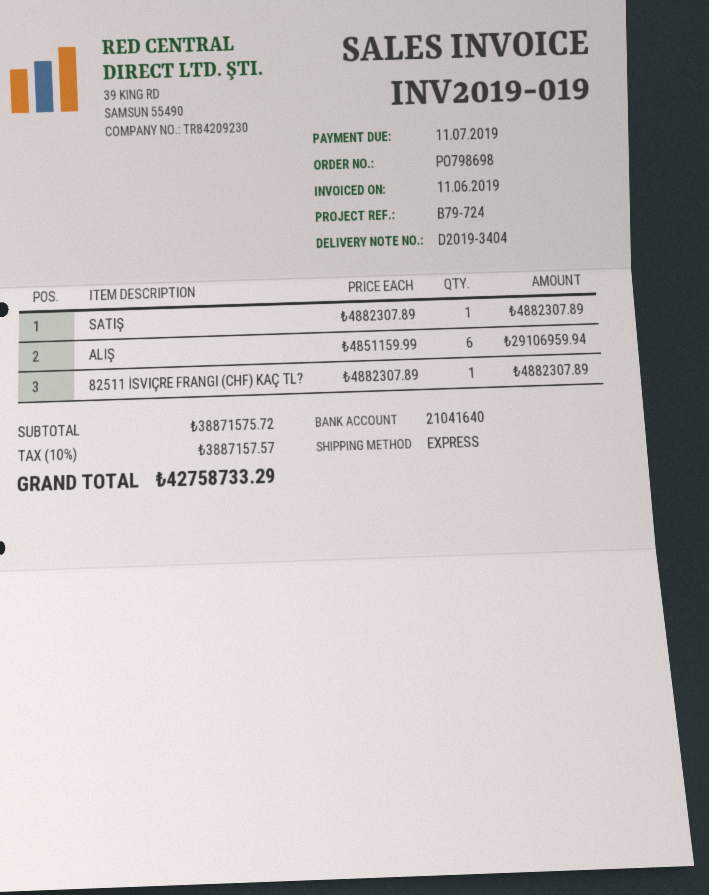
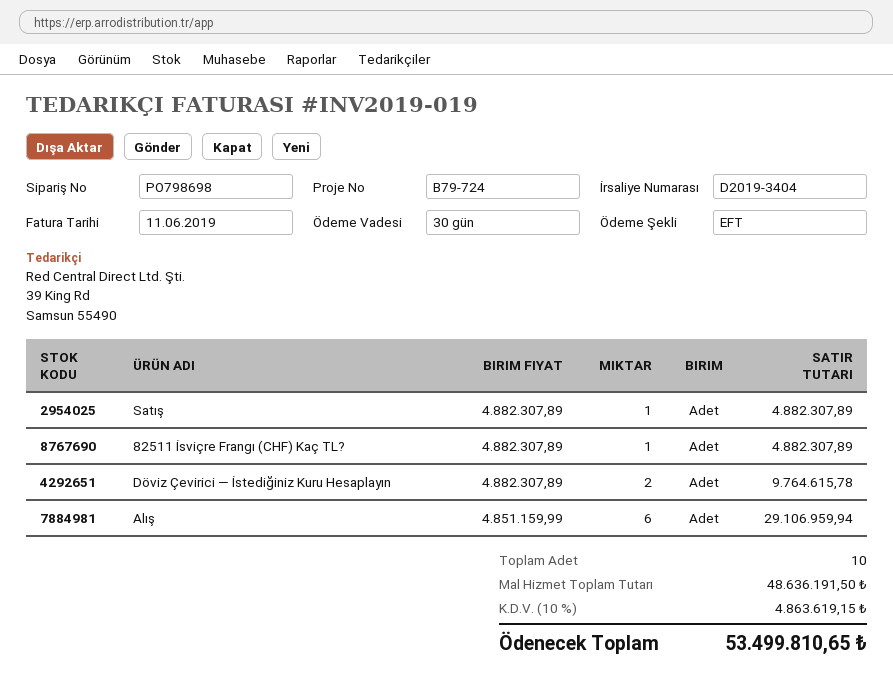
Döviz Çevirici — İstediğiniz Kuru Hesaplayın: none -> 2 x 4882307.89 = 9764615.78
subtotal: 38871575.72 -> 48636191.50
tax: 10% = 3887157.57 -> 10% = 4863619.15
total: 42758733.29 -> 53499810.65

